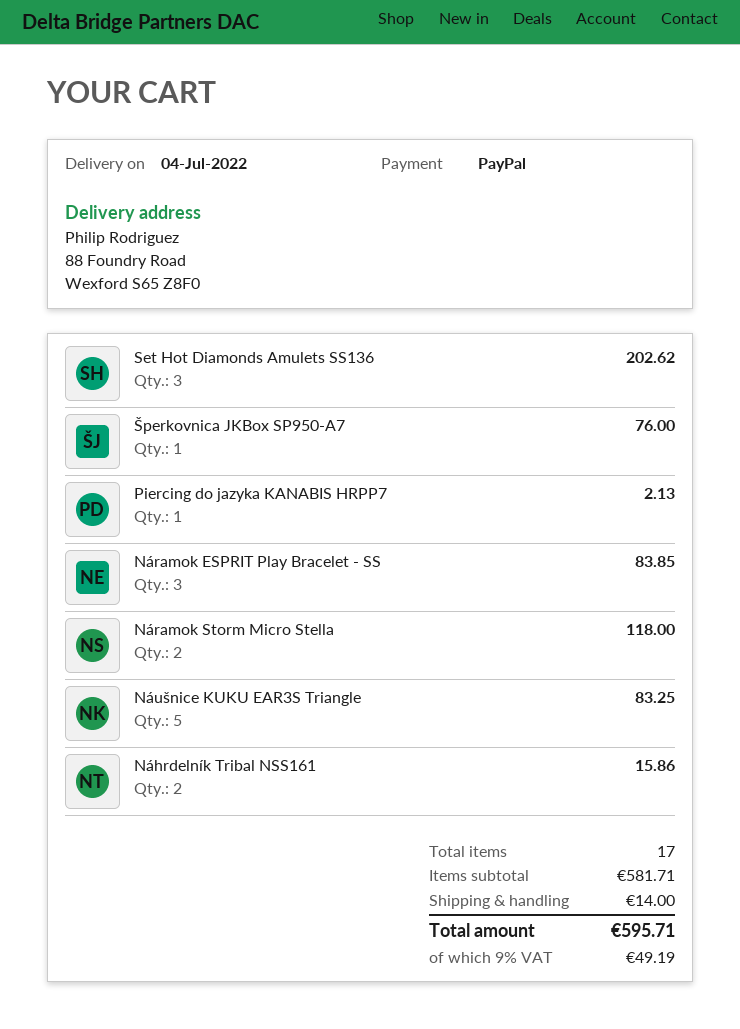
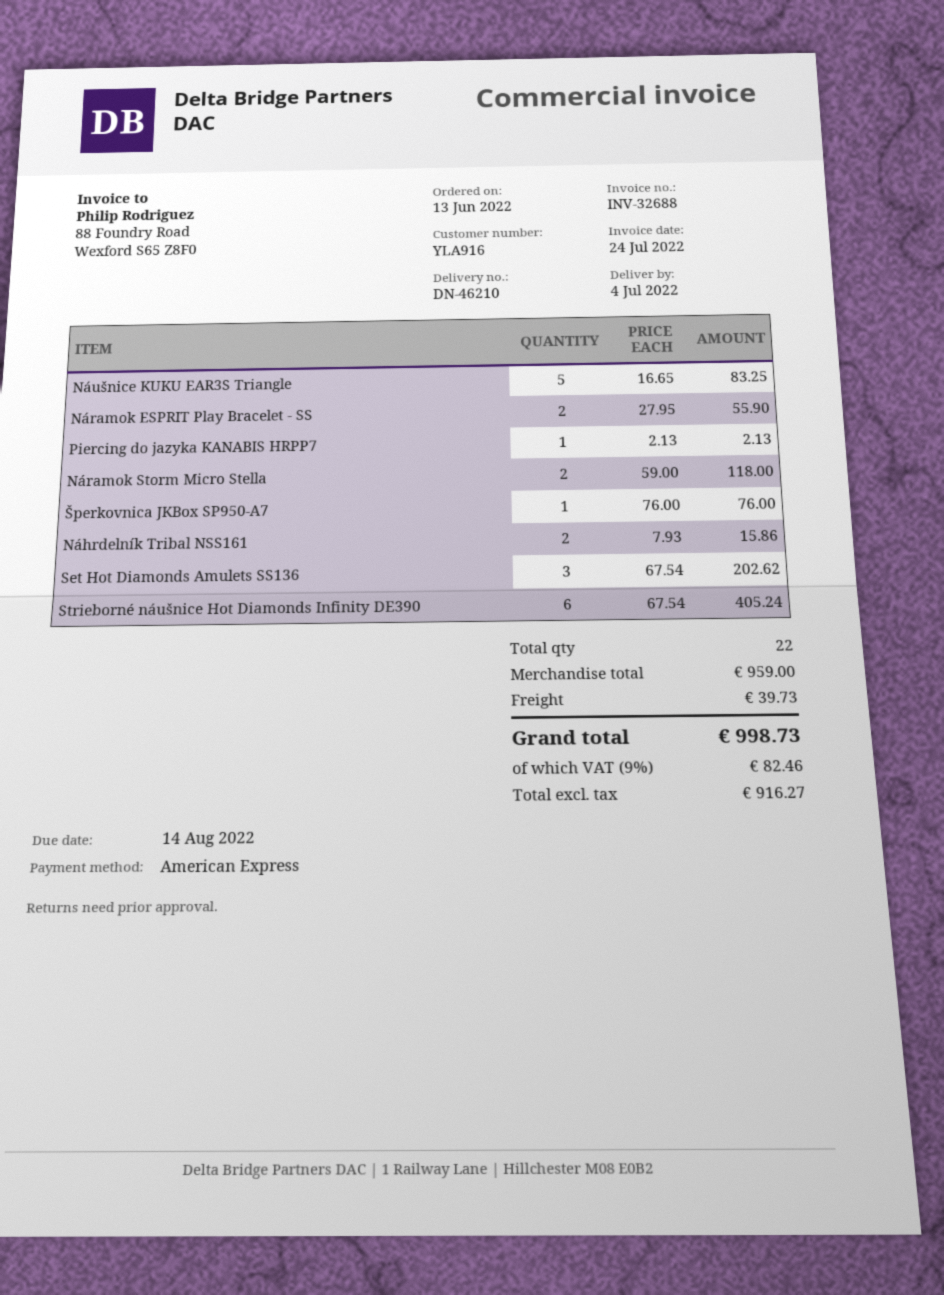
payment method: PayPal -> American Express
Náramok ESPRIT Play Bracelet - SS: 3 for 83.85 -> 2 for 55.90
Strieborné náušnice Hot Diamonds Infinity DE390: none -> 6 for 405.24
total quantity: 17 -> 22
subtotal: 581.71 -> 959.00
shipping: 14.00 -> 39.73
tax: 9% = 49.19 -> 9% = 82.46
total: 595.71 -> 998.73

